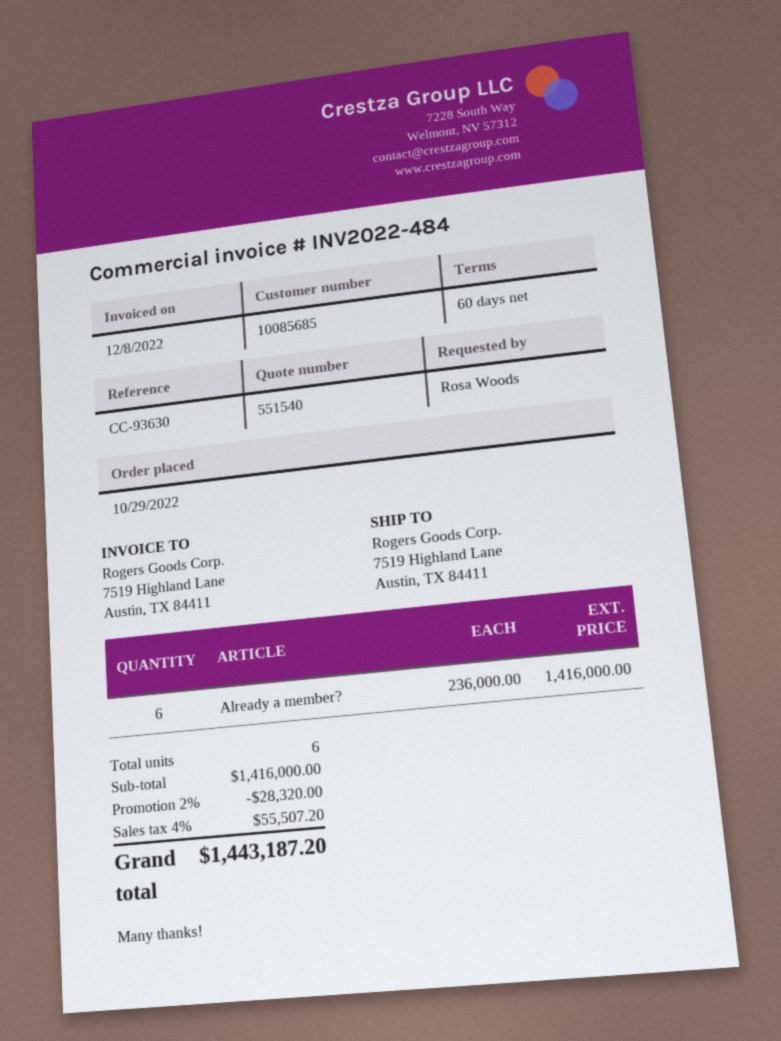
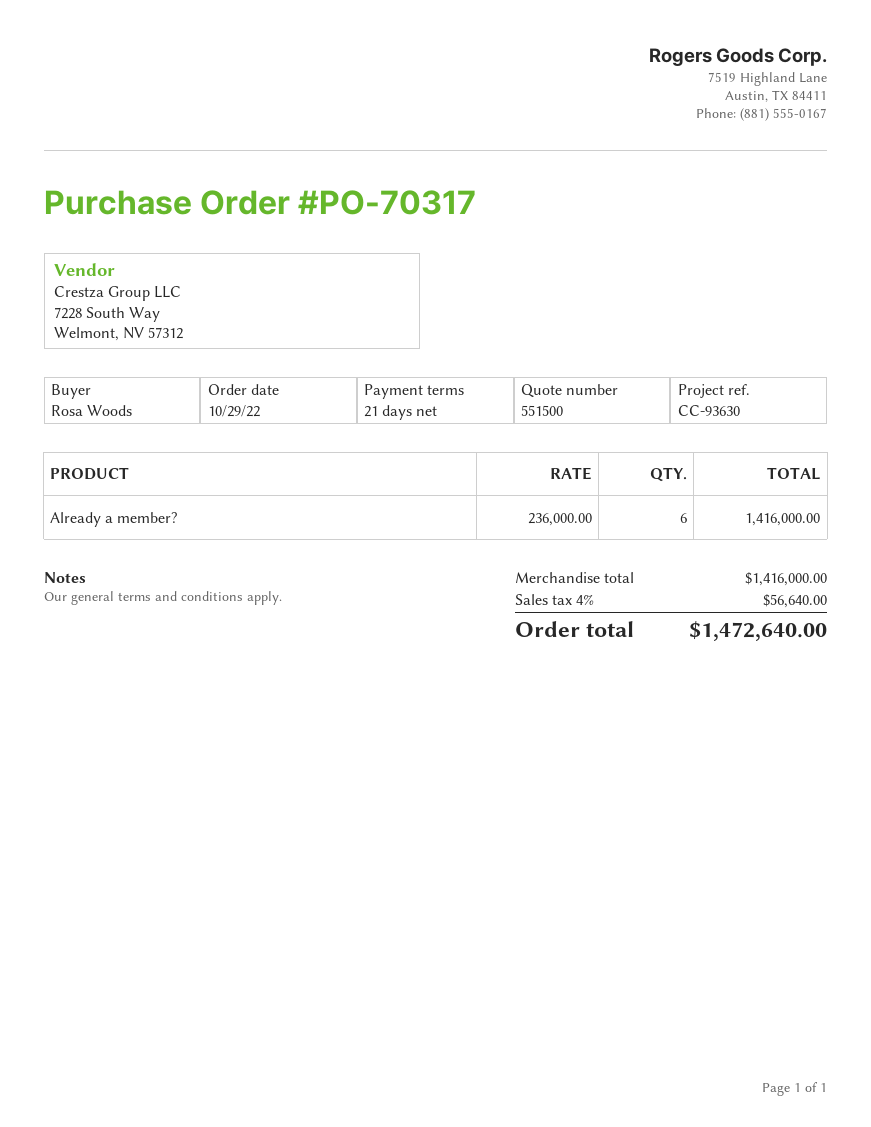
quote number: 551540 -> 551500
payment terms: 60 days -> 21 days
discount: 2% = 28320.00 -> none
tax: 4% = 55507.20 -> 4% = 56640.00
total: 1443187.20 -> 1472640.00

